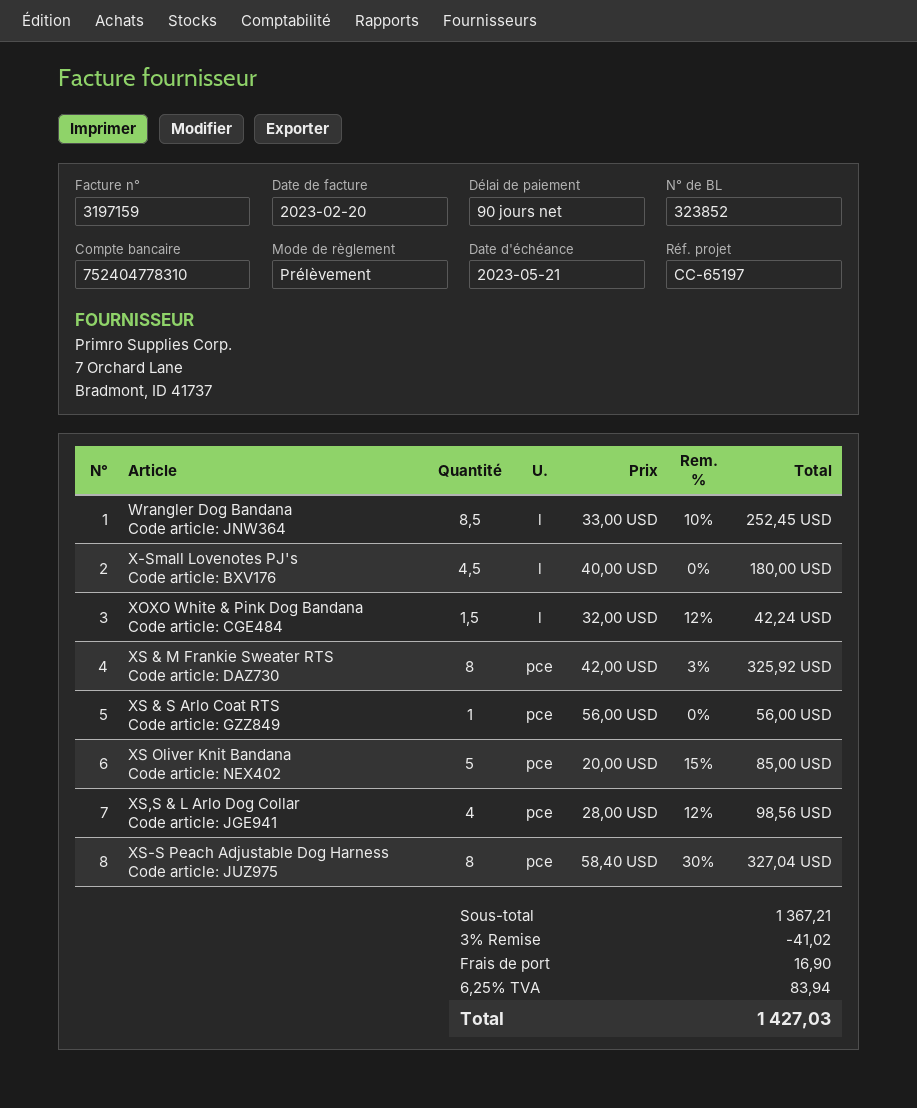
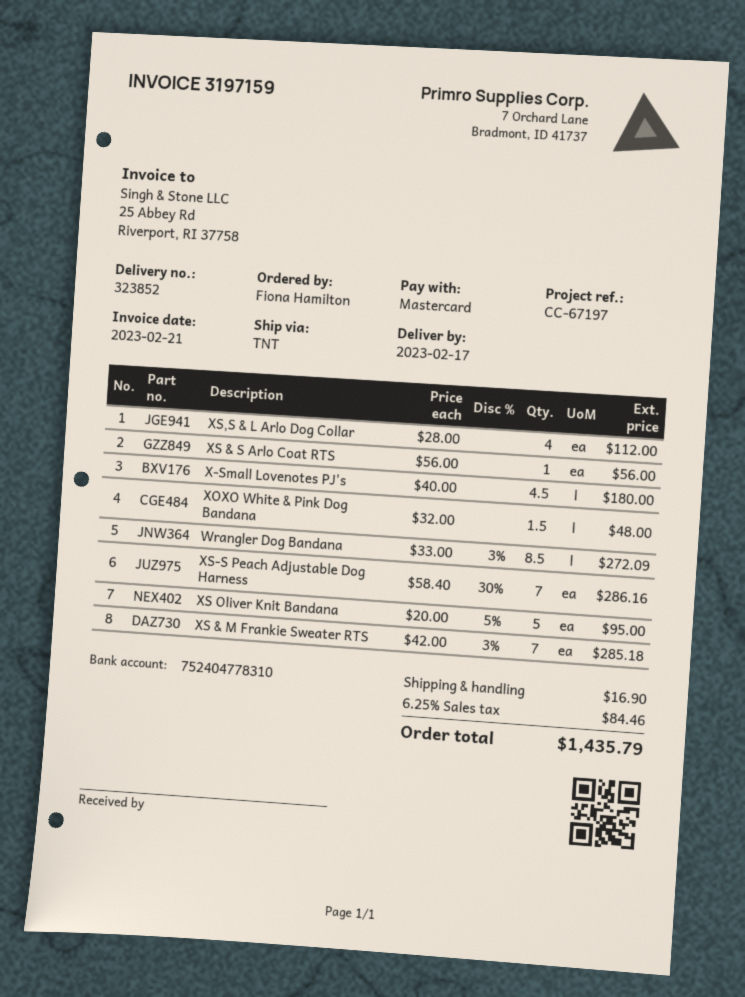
invoice date: 2023-02-20 -> 2023-02-21
reference: CC-65197 -> CC-67197
payment method: direct debit -> Mastercard
Wrangler Dog Bandana: 8.5 x 33.00 - 10% = 252.45 -> 8.5 x 33.00 - 3% = 272.09
XOXO White & Pink Dog Bandana: 1.5 x 32.00 - 12% = 42.24 -> 1.5 x 32.00 = 48.00
XS & M Frankie Sweater RTS: 8 x 42.00 - 3% = 325.92 -> 7 x 42.00 - 3% = 285.18
XS Oliver Knit Bandana: 5 x 20.00 - 15% = 85.00 -> 5 x 20.00 - 5% = 95.00
XS,S & L Arlo Dog Collar: 4 x 28.00 - 12% = 98.56 -> 4 x 28.00 = 112.00
XS-S Peach Adjustable Dog Harness: 8 x 58.40 - 30% = 327.04 -> 7 x 58.40 - 30% = 286.16
discount: 3% = 41.02 -> none
tax: 6.25% = 83.94 -> 6.25% = 84.46
total: 1427.03 -> 1435.79

